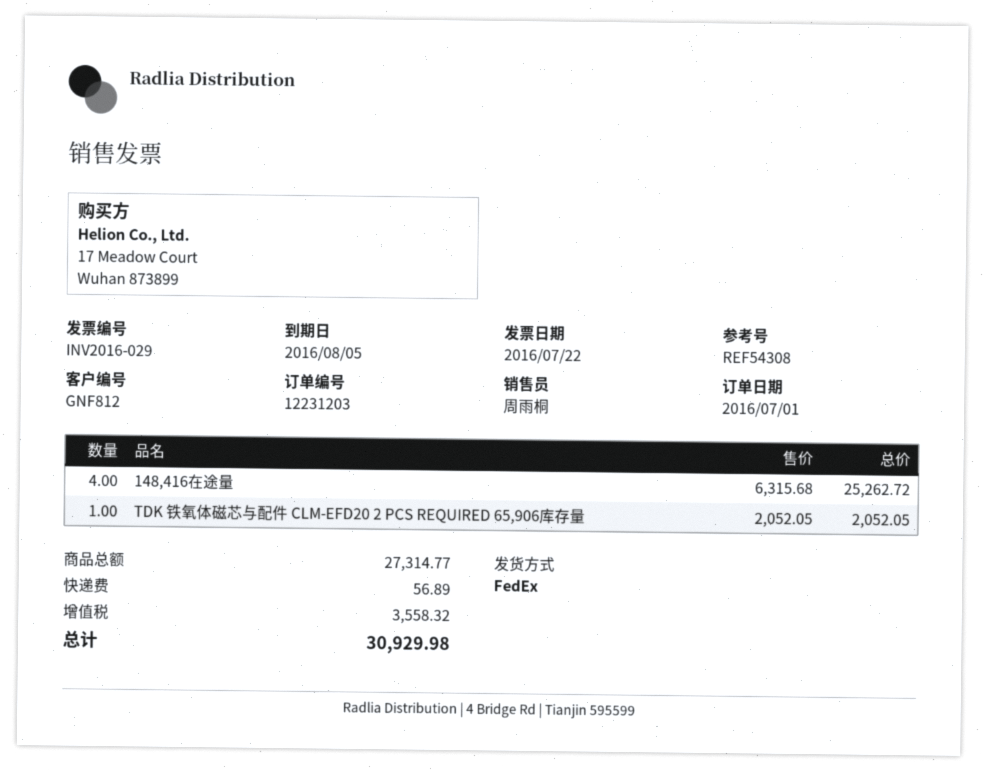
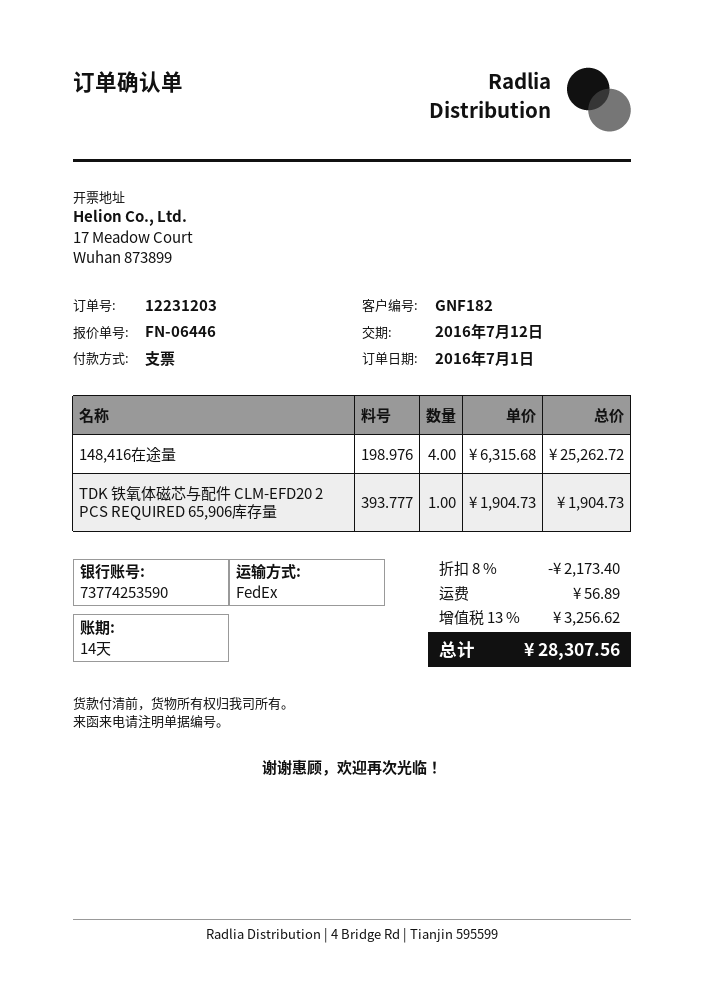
customer number: GNF812 -> GNF182
TDK 铁氧体磁芯与配件 CLM-EFD20 2 PCS REQUIRED 65,906库存量: 1 x 2052.05 = 2052.05 -> 1 x 1904.73 = 1904.73
discount: none -> 8% = 2173.40
tax: 3558.32 -> 3256.62
total: 30929.98 -> 28307.56

